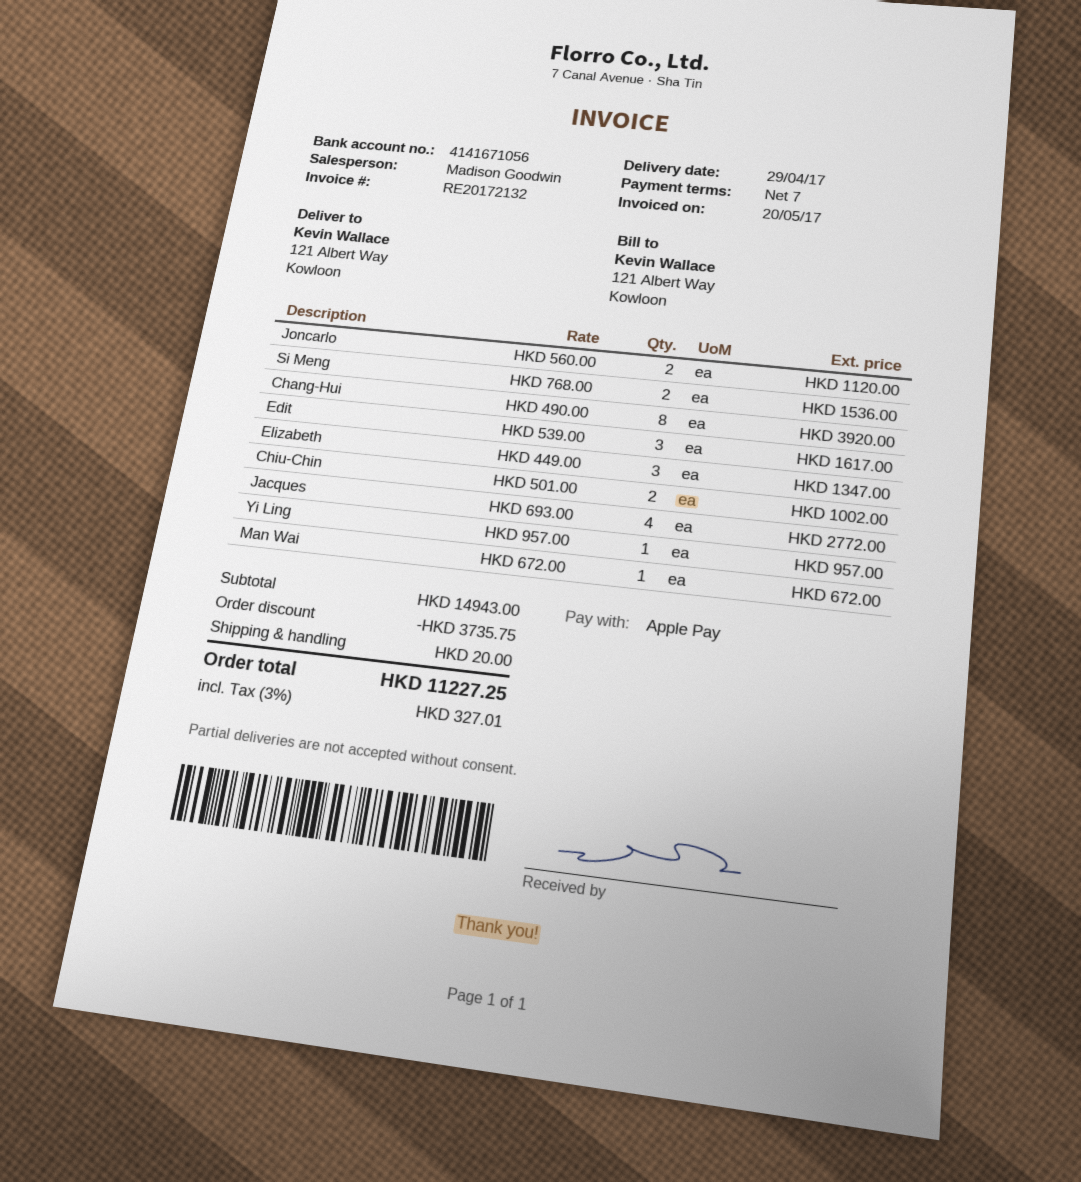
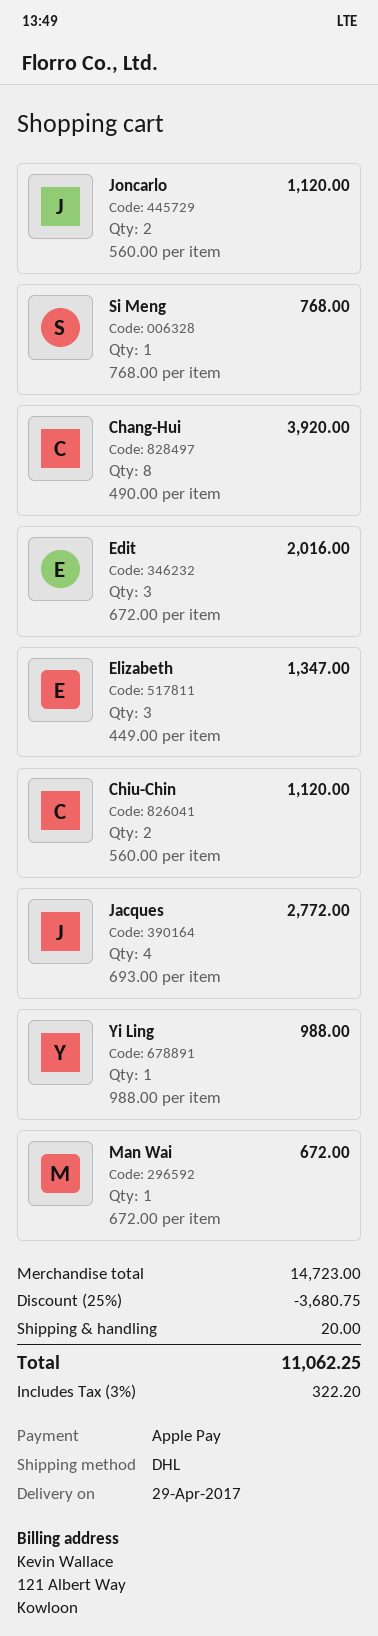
Si Meng: 2 x 768.00 = 1536.00 -> 1 x 768.00 = 768.00
Edit: 3 x 539.00 = 1617.00 -> 3 x 672.00 = 2016.00
Chiu-Chin: 2 x 501.00 = 1002.00 -> 2 x 560.00 = 1120.00
Yi Ling: 1 x 957.00 = 957.00 -> 1 x 988.00 = 988.00
subtotal: 14943.00 -> 14723.00
discount: 3735.75 -> 3680.75
tax: 3% = 327.01 -> 3% = 322.20
total: 11227.25 -> 11062.25

